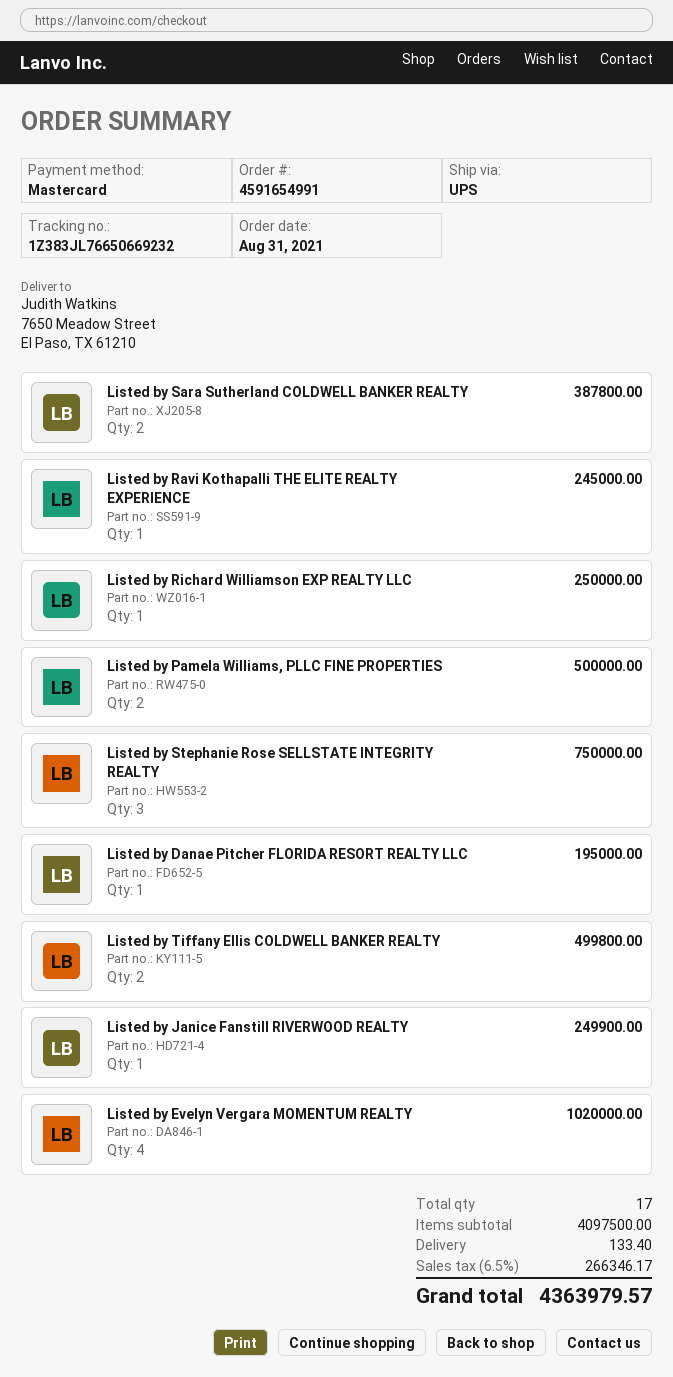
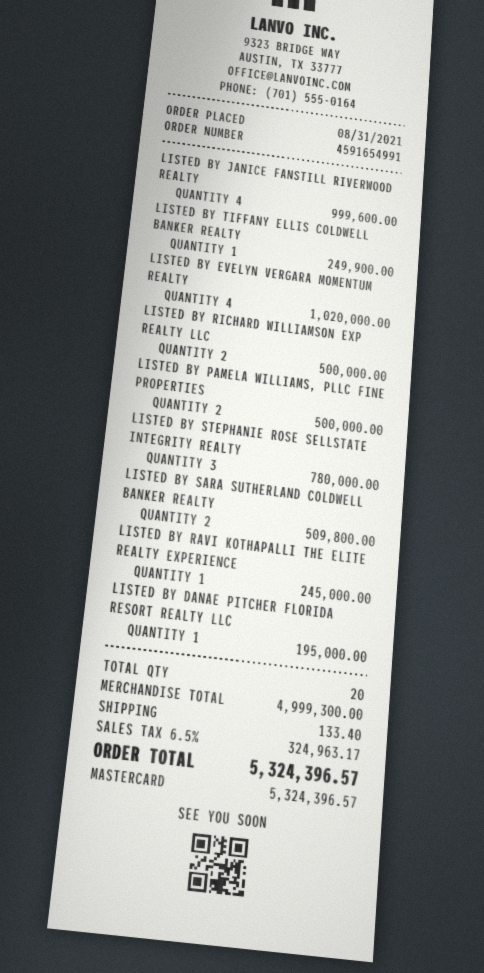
Listed by Sara Sutherland COLDWELL BANKER REALTY: 2 for 387800.00 -> 2 for 509800.00
Listed by Richard Williamson EXP REALTY LLC: 1 for 250000.00 -> 2 for 500000.00
Listed by Stephanie Rose SELLSTATE INTEGRITY REALTY: 3 for 750000.00 -> 3 for 780000.00
Listed by Tiffany Ellis COLDWELL BANKER REALTY: 2 for 499800.00 -> 1 for 249900.00
Listed by Janice Fanstill RIVERWOOD REALTY: 1 for 249900.00 -> 4 for 999600.00
total quantity: 17 -> 20
subtotal: 4097500.00 -> 4999300.00
tax: 6.5% = 266346.17 -> 6.5% = 324963.17
total: 4363979.57 -> 5324396.57

